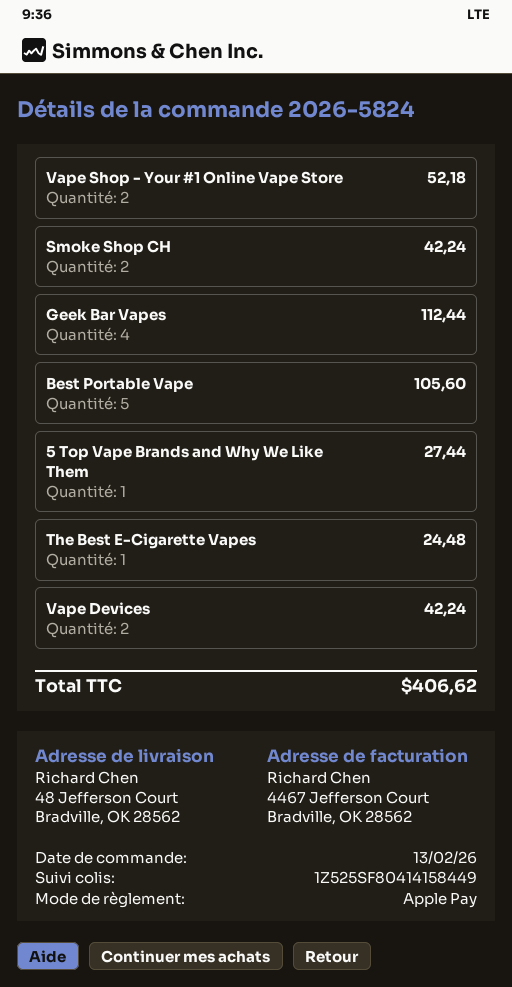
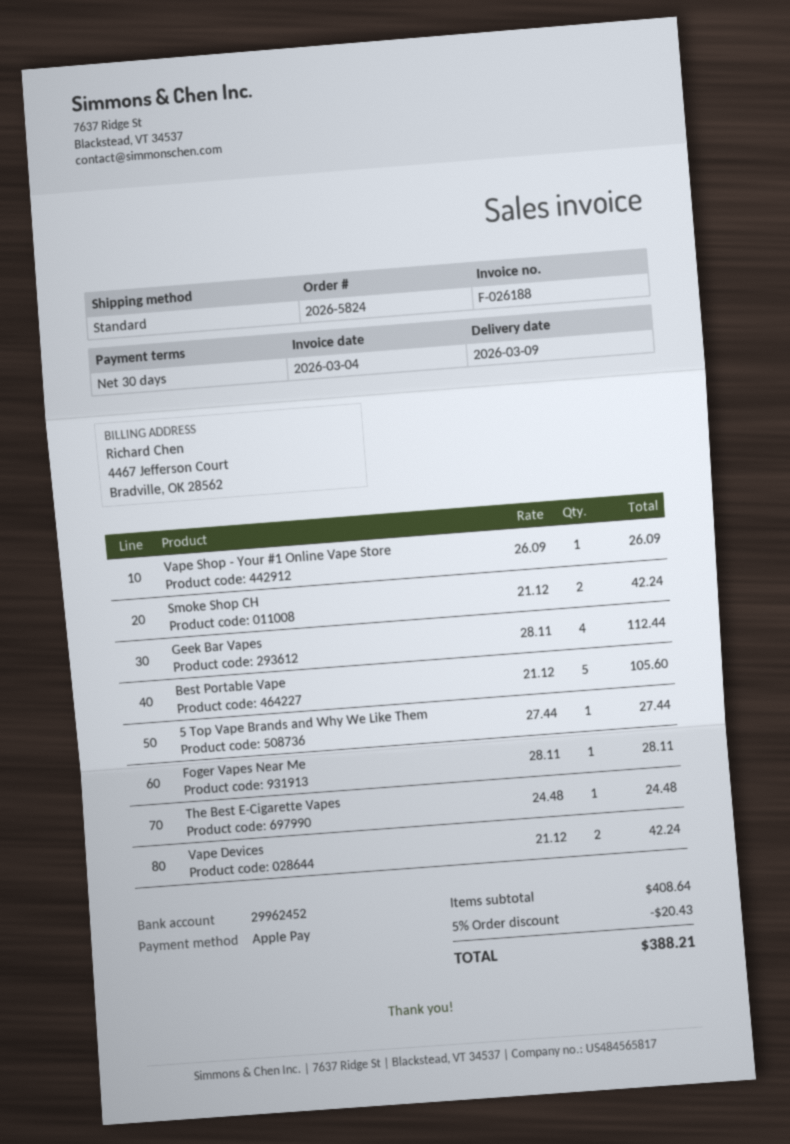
Vape Shop - Your #1 Online Vape Store: 2 for 52.18 -> 1 for 26.09
Foger Vapes Near Me: none -> 1 for 28.11
discount: none -> 5% = 20.43
total: 406.62 -> 388.21

